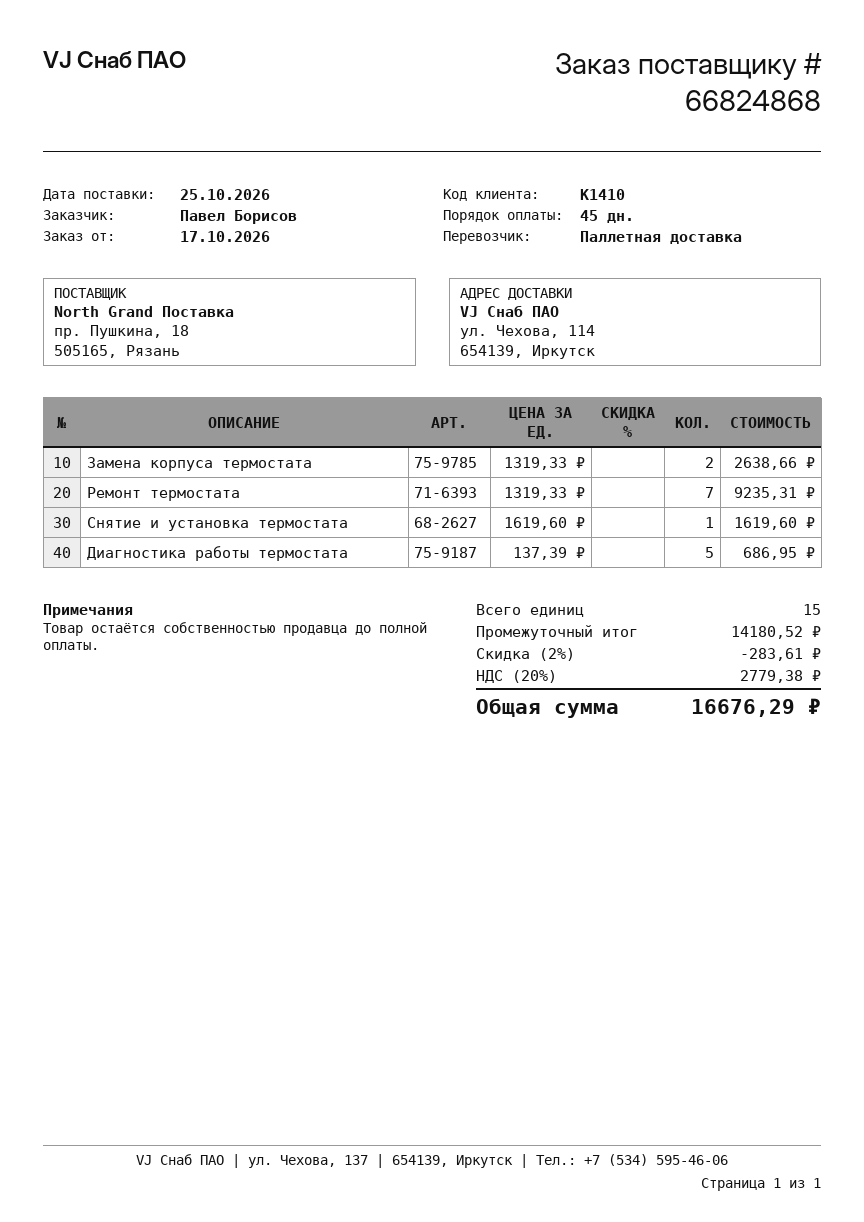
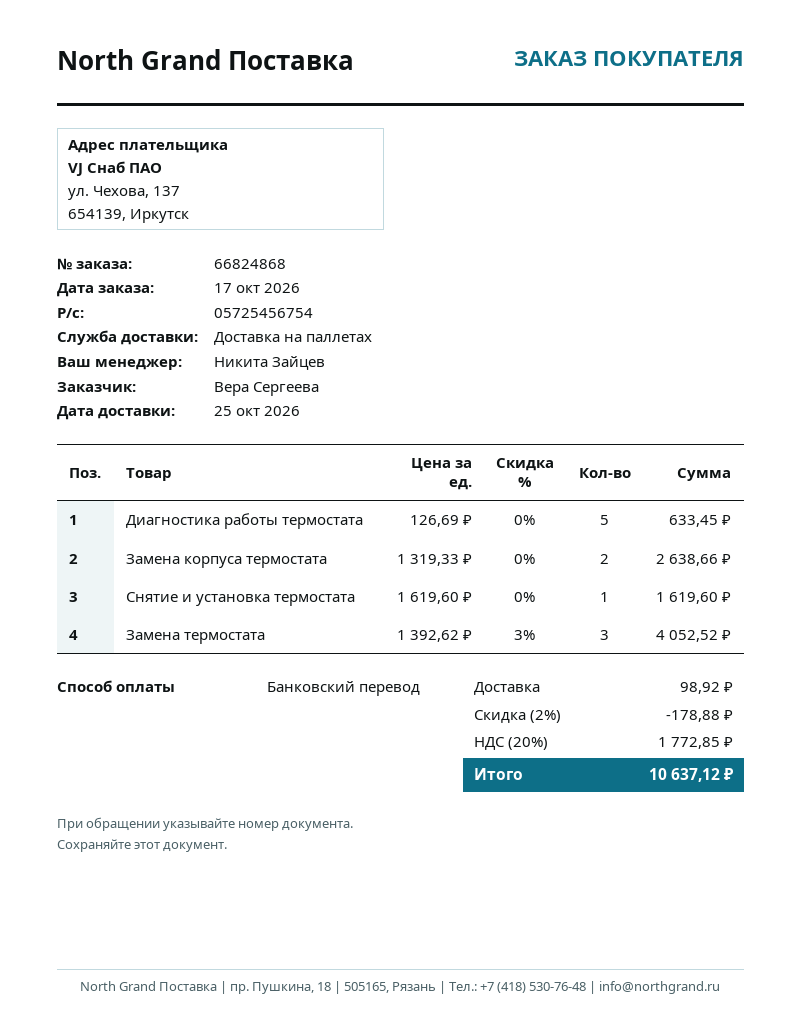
ordered by: Павел Борисов -> Вера Сергеева
Ремонт термостата: 7 x 1319.33 = 9235.31 -> none
Диагностика работы термостата: 5 x 137.39 = 686.95 -> 5 x 126.69 = 633.45
Замена термостата: none -> 3 x 1392.62 - 3% = 4052.52
discount: 2% = 283.61 -> 2% = 178.88
shipping: none -> 98.92
tax: 20% = 2779.38 -> 20% = 1772.85
total: 16676.29 -> 10637.12

